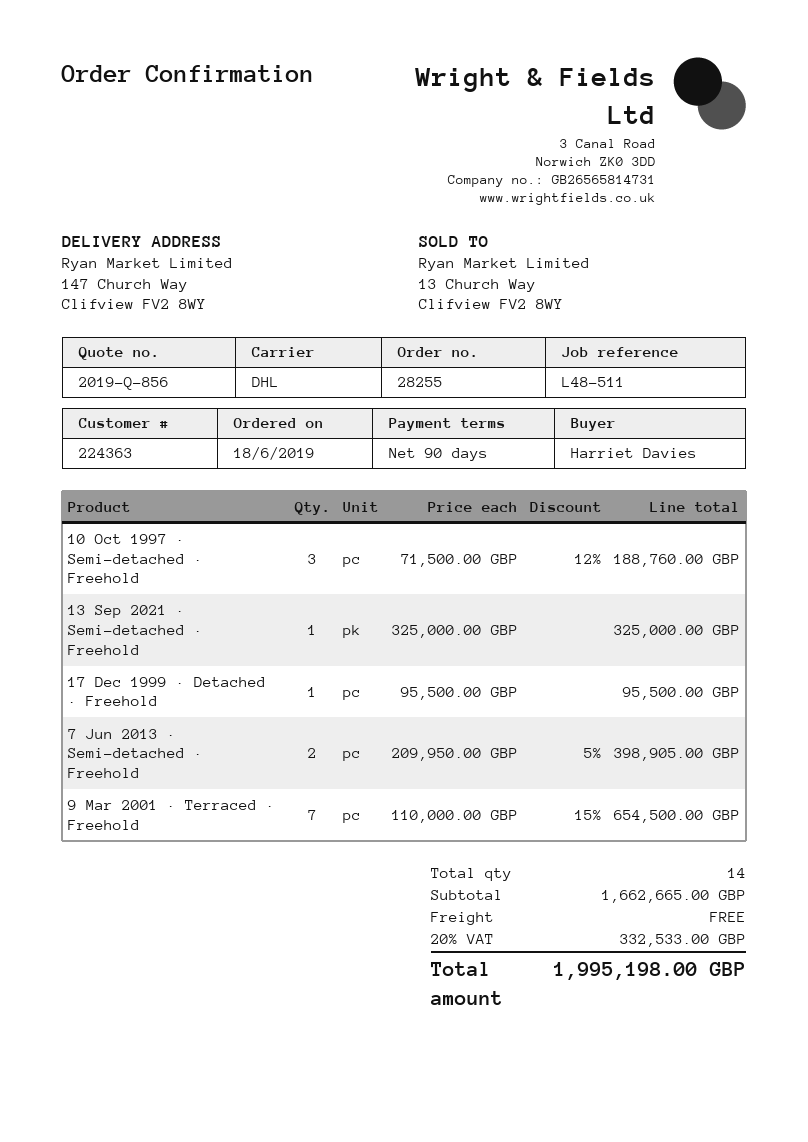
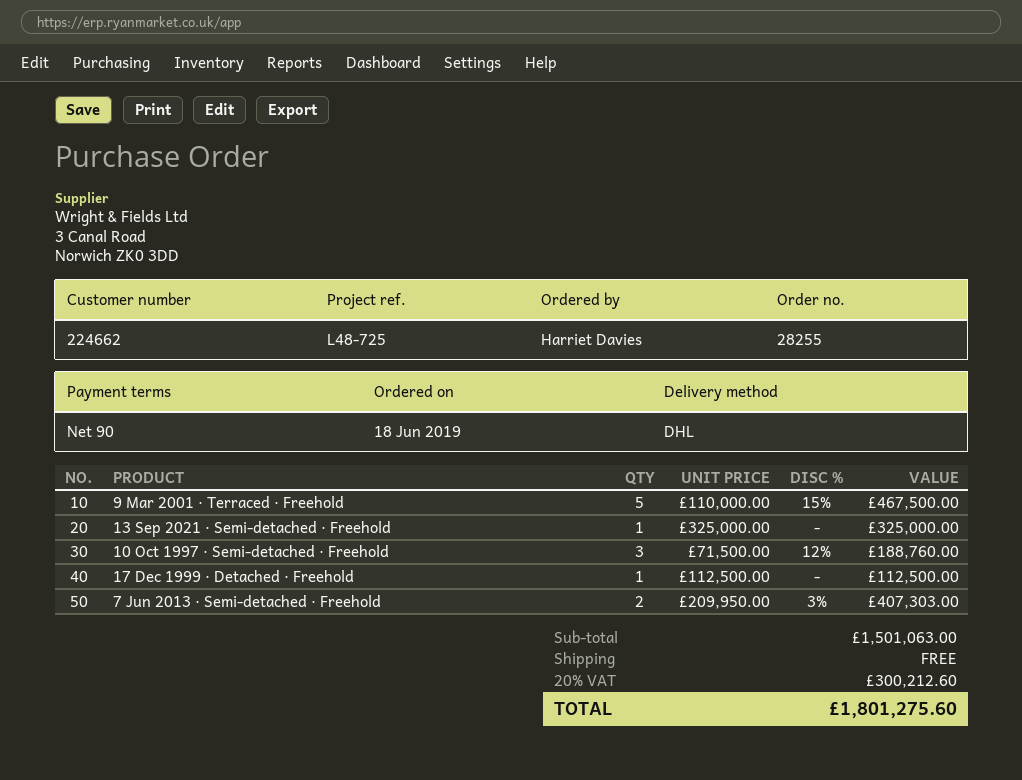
customer number: 224363 -> 224662
reference: L48-511 -> L48-725
17 Dec 1999 · Detached · Freehold: 1 x 95500.00 = 95500.00 -> 1 x 112500.00 = 112500.00
7 Jun 2013 · Semi-detached · Freehold: 2 x 209950.00 - 5% = 398905.00 -> 2 x 209950.00 - 3% = 407303.00
9 Mar 2001 · Terraced · Freehold: 7 x 110000.00 - 15% = 654500.00 -> 5 x 110000.00 - 15% = 467500.00
subtotal: 1662665.00 -> 1501063.00
tax: 20% = 332533.00 -> 20% = 300212.60
total: 1995198.00 -> 1801275.60

